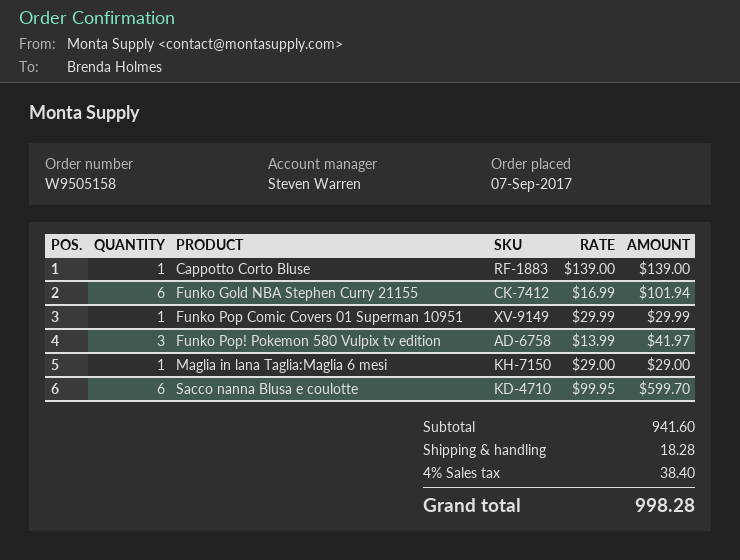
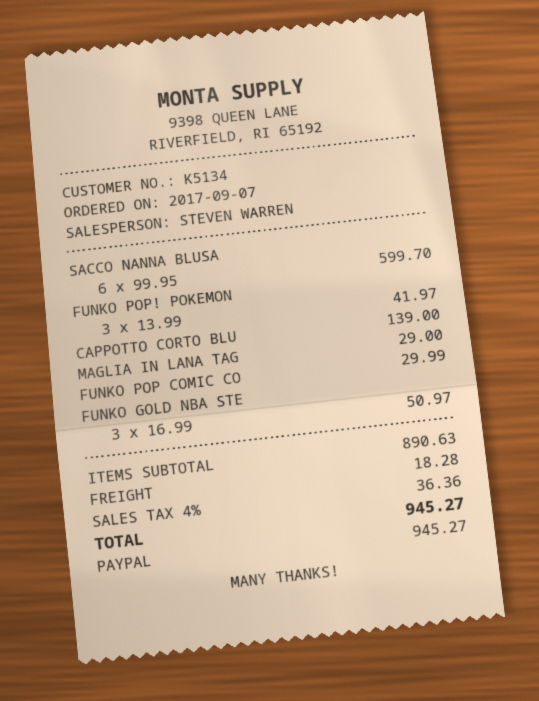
Funko Gold NBA Stephen Curry 21155: 6 x 16.99 = 101.94 -> 3 x 16.99 = 50.97
subtotal: 941.60 -> 890.63
tax: 4% = 38.40 -> 4% = 36.36
total: 998.28 -> 945.27

